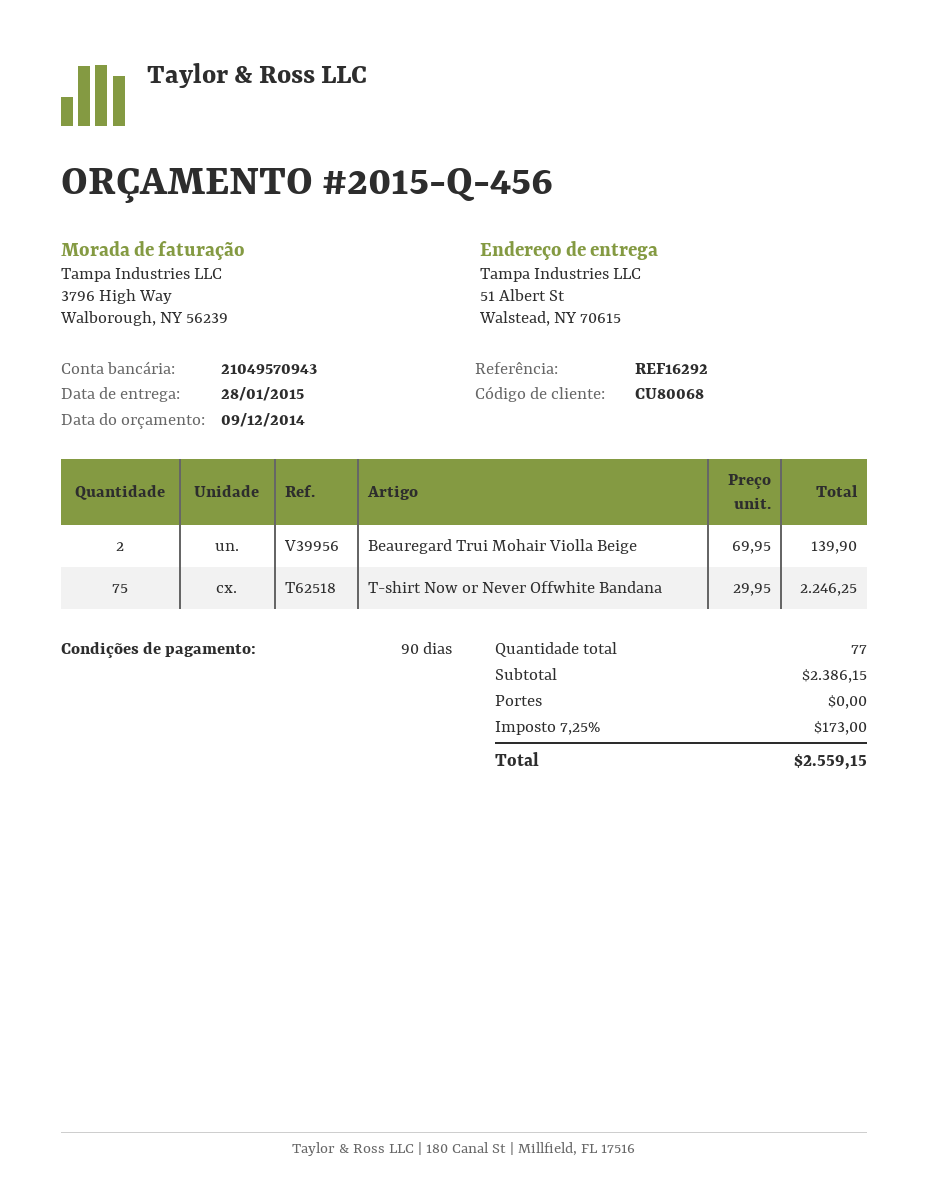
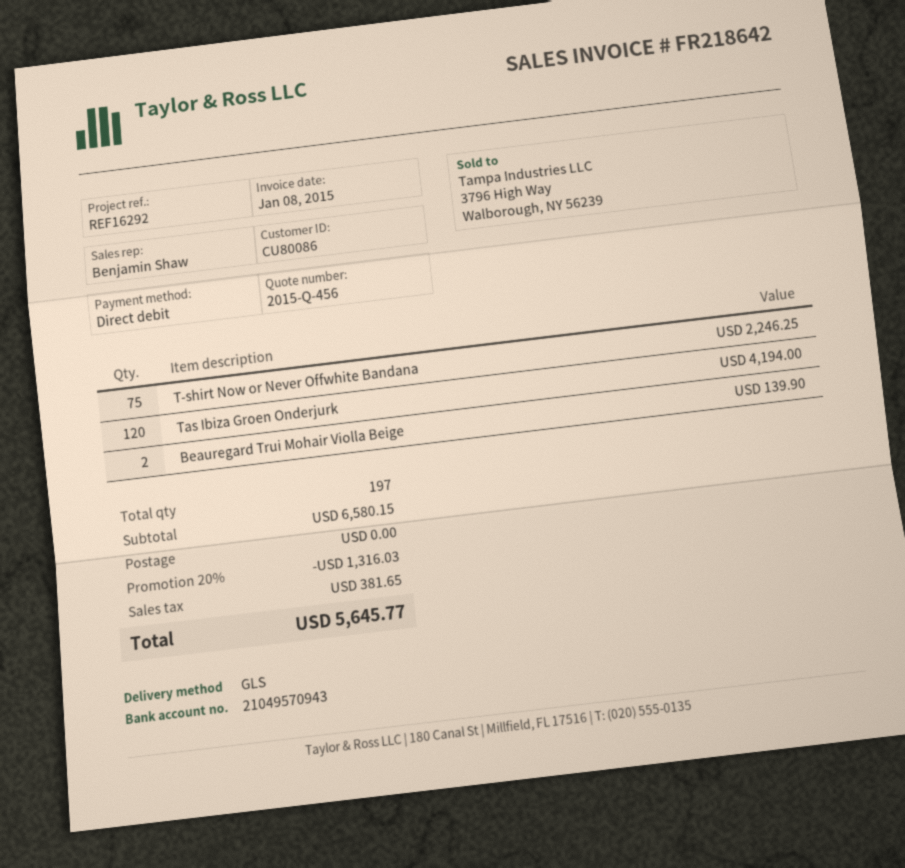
customer number: CU80068 -> CU80086
Tas Ibiza Groen Onderjurk: none -> 120 for 4194.00
total quantity: 77 -> 197
subtotal: 2386.15 -> 6580.15
discount: none -> 20% = 1316.03
tax: 173.00 -> 381.65
total: 2559.15 -> 5645.77

